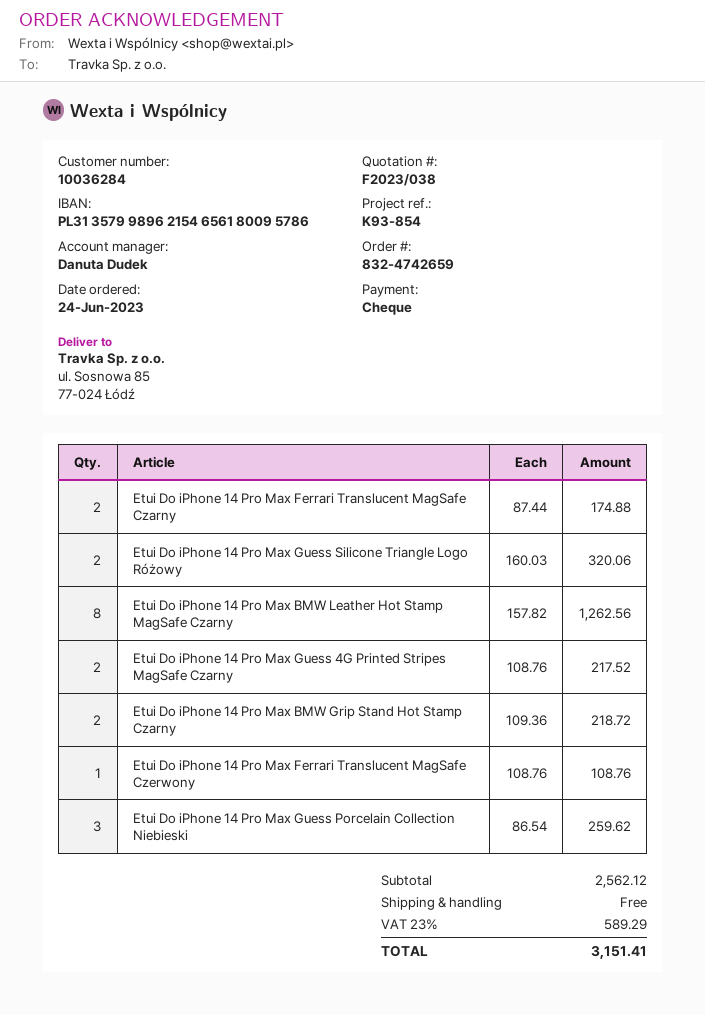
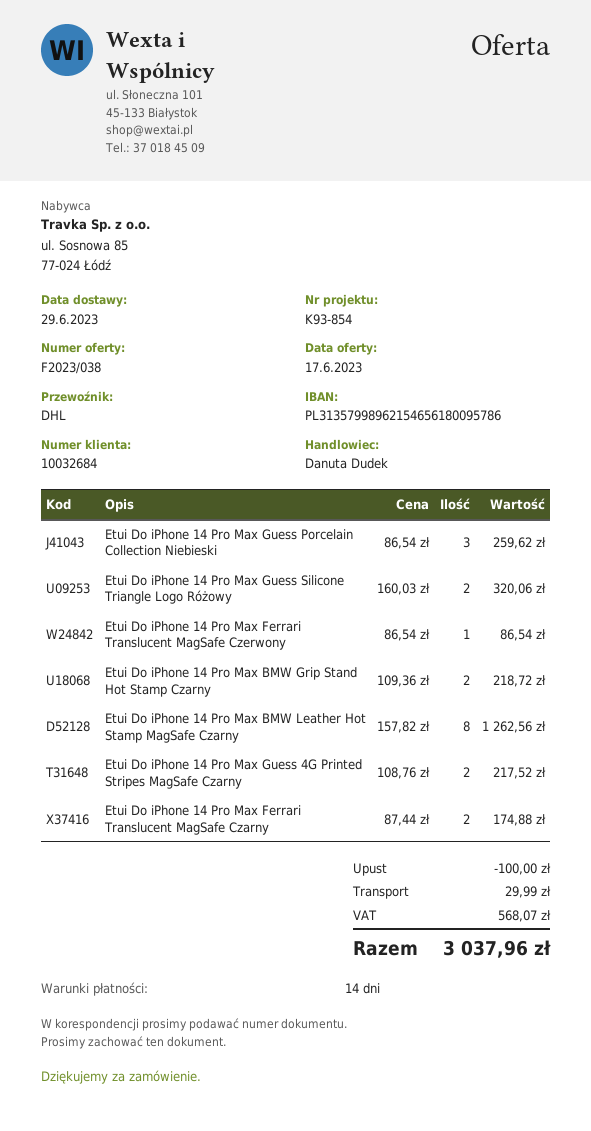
customer number: 10036284 -> 10032684
Etui Do iPhone 14 Pro Max Ferrari Translucent MagSafe Czerwony: 1 x 108.76 = 108.76 -> 1 x 86.54 = 86.54
discount: none -> 100.00
shipping: 0.00 -> 29.99
tax: 589.29 -> 568.07
total: 3151.41 -> 3037.96

